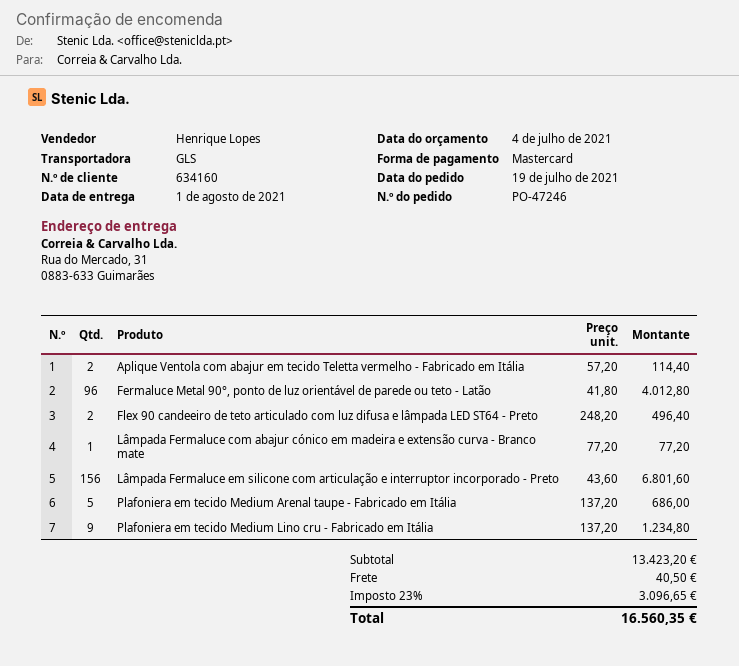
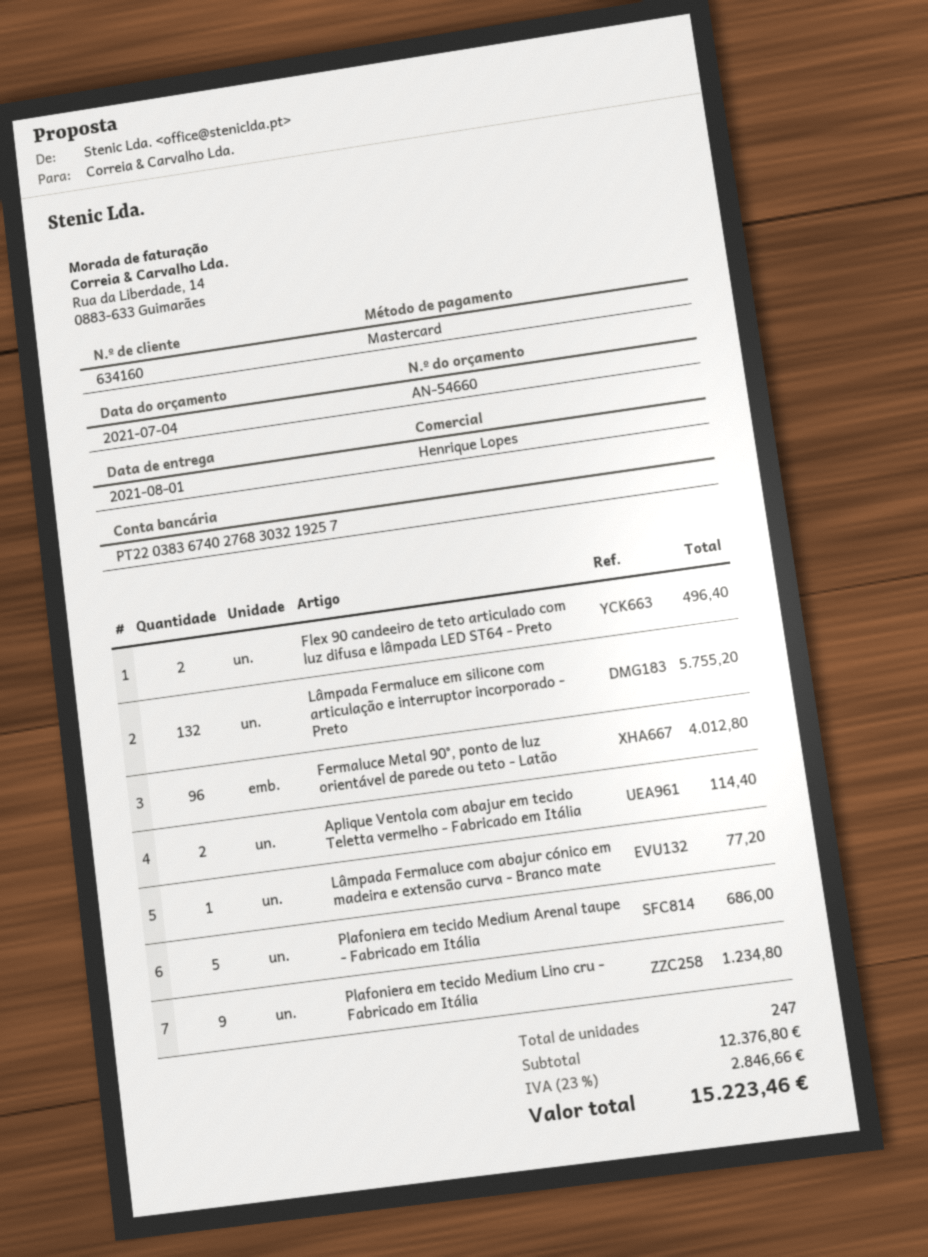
Lâmpada Fermaluce em silicone com articulação e interruptor incorporado - Preto: 156 for 6801.60 -> 132 for 5755.20
subtotal: 13423.20 -> 12376.80
shipping: 40.50 -> none
tax: 23% = 3096.65 -> 23% = 2846.66
total: 16560.35 -> 15223.46

